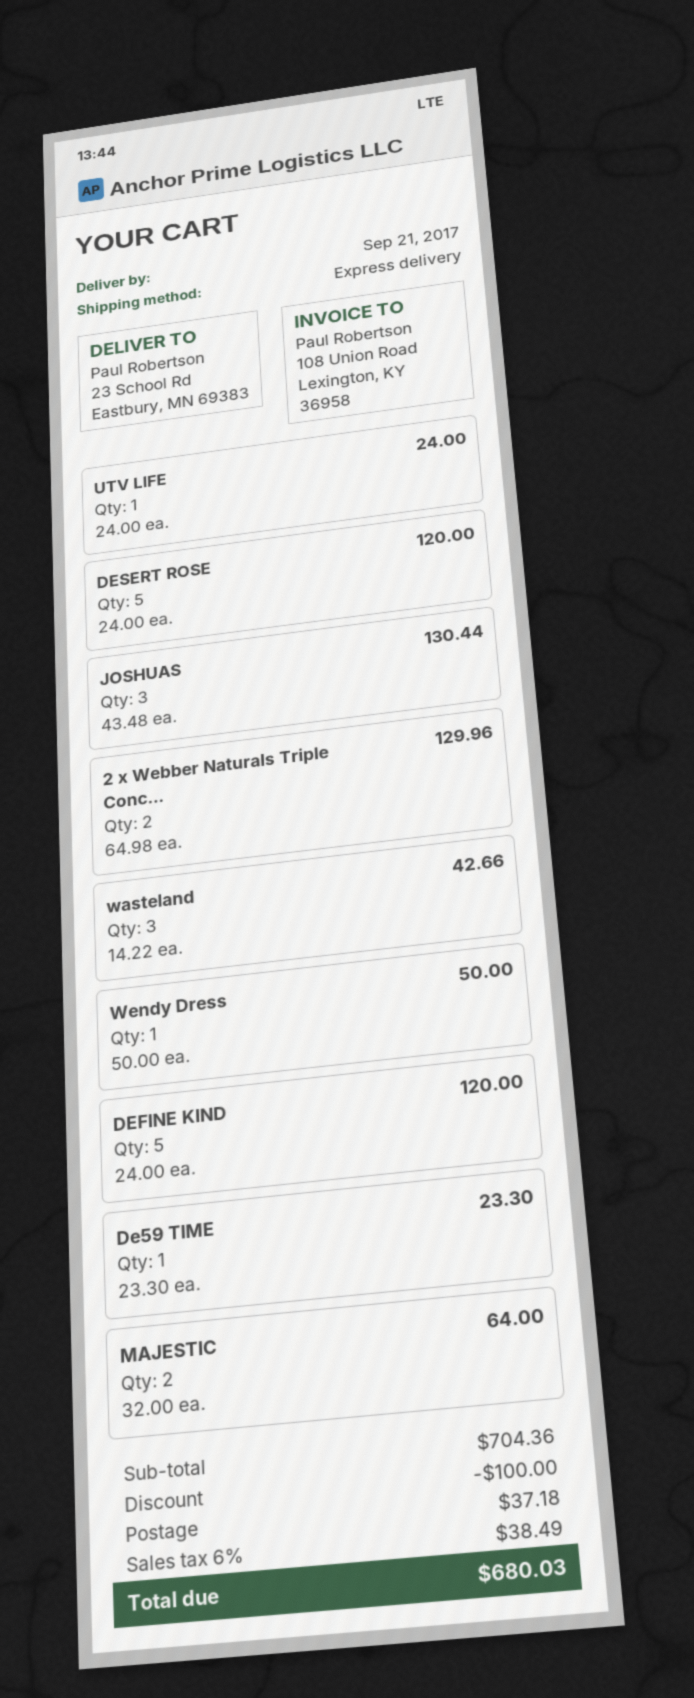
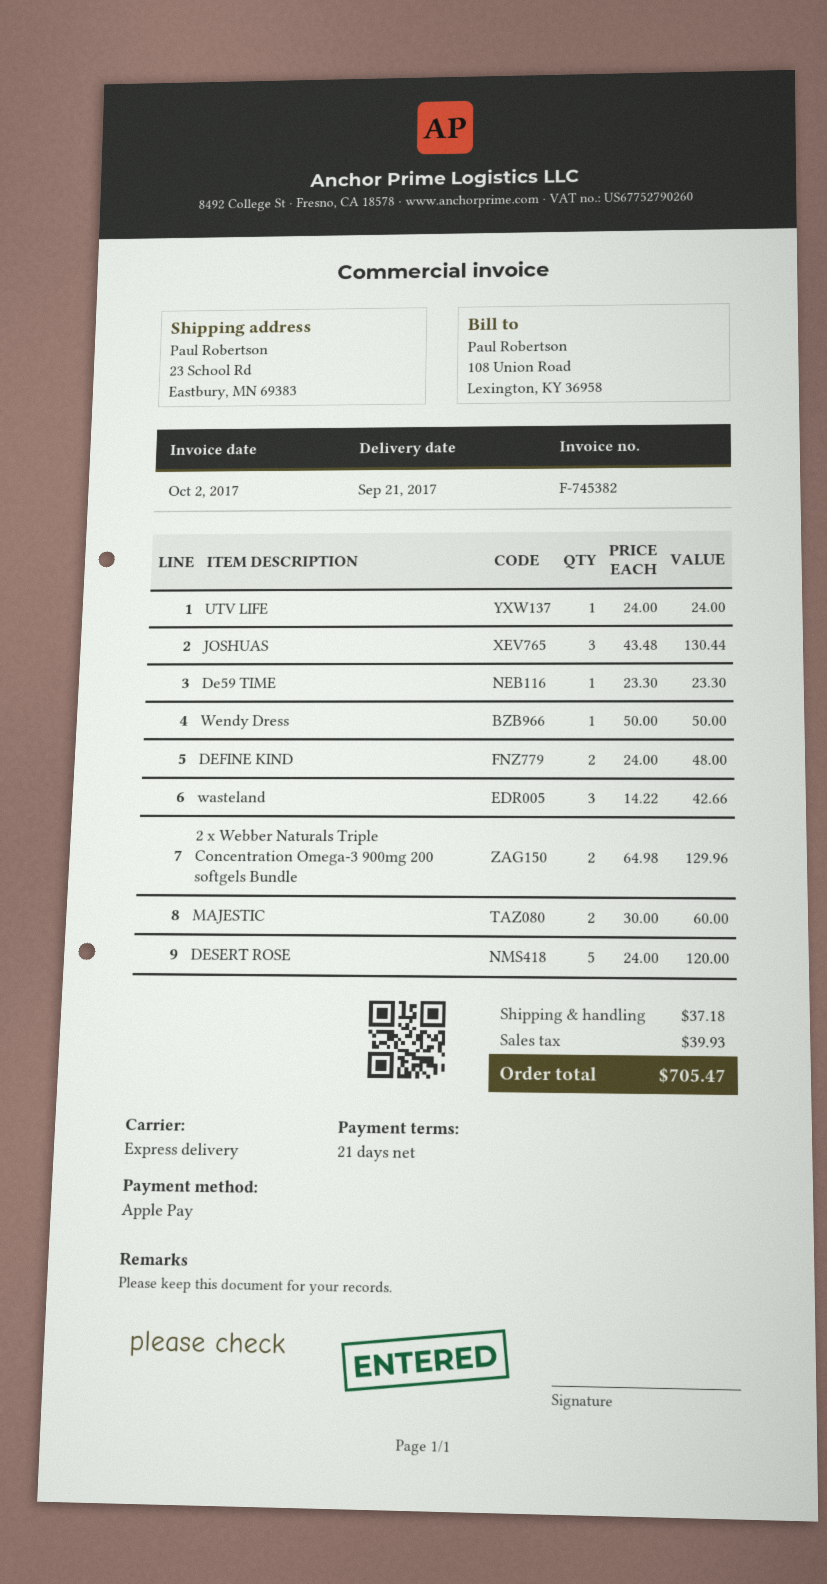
DEFINE KIND: 5 x 24.00 = 120.00 -> 2 x 24.00 = 48.00
MAJESTIC: 2 x 32.00 = 64.00 -> 2 x 30.00 = 60.00
discount: 100.00 -> none
tax: 38.49 -> 39.93
total: 680.03 -> 705.47

